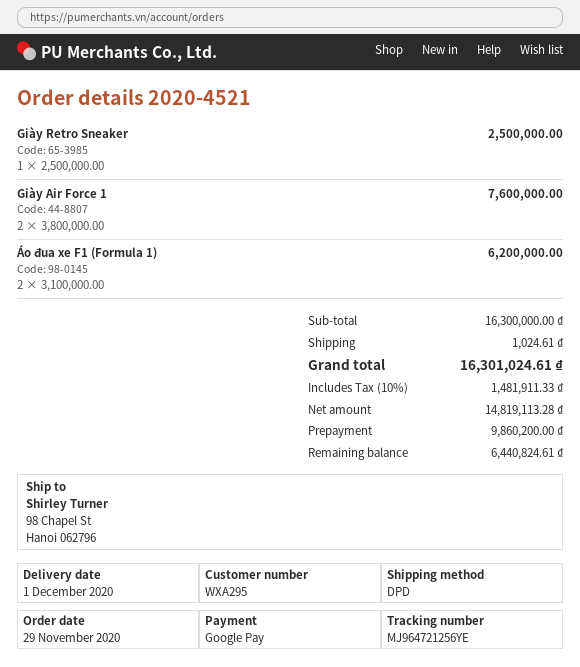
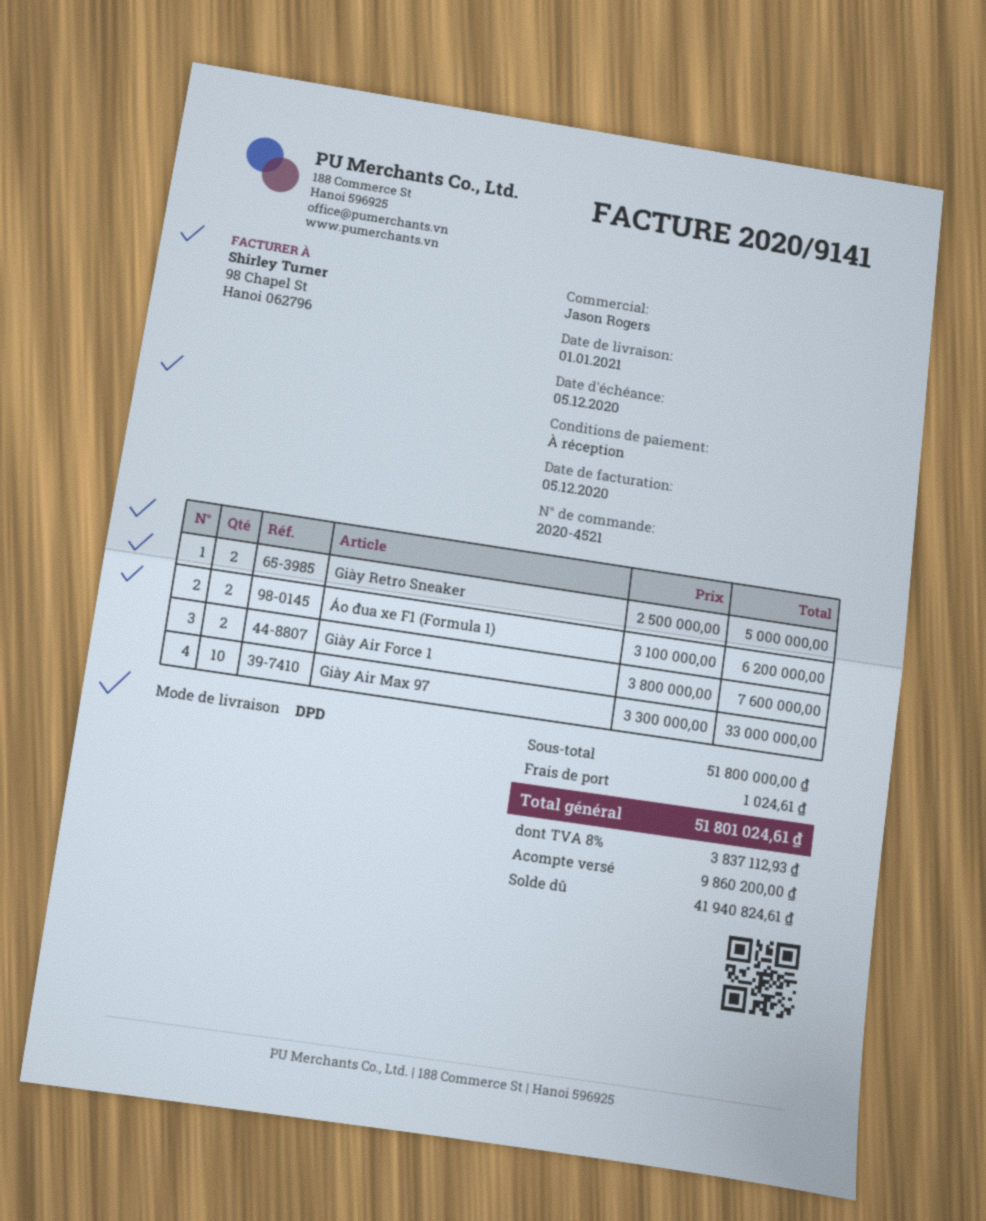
delivery date: 2020-12-01 -> 2021-01-01
Giày Retro Sneaker: 1 x 2500000.00 = 2500000.00 -> 2 x 2500000.00 = 5000000.00
Giày Air Max 97: none -> 10 x 3300000.00 = 33000000.00
subtotal: 16300000.00 -> 51800000.00
tax: 10% = 1481911.33 -> 8% = 3837112.93
total: 16301024.61 -> 51801024.61
balance: 6440824.61 -> 41940824.61

